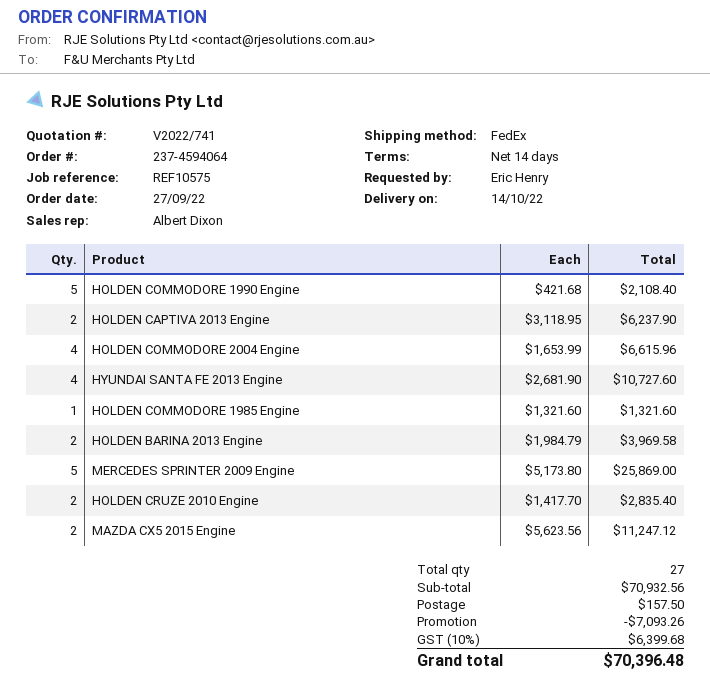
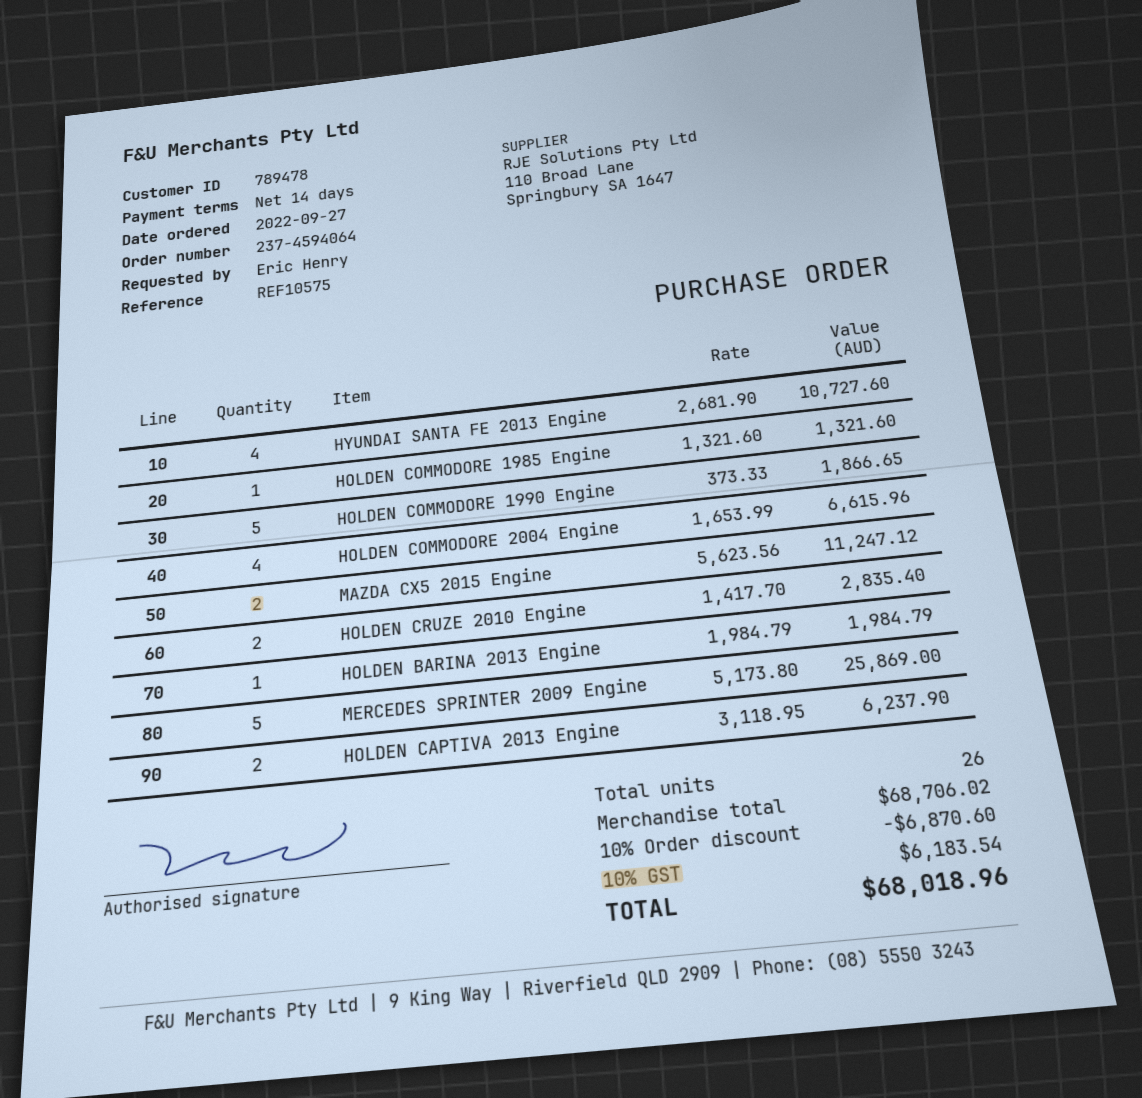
HOLDEN COMMODORE 1990 Engine: 5 x 421.68 = 2108.40 -> 5 x 373.33 = 1866.65
HOLDEN BARINA 2013 Engine: 2 x 1984.79 = 3969.58 -> 1 x 1984.79 = 1984.79
total quantity: 27 -> 26
subtotal: 70932.56 -> 68706.02
discount: 7093.26 -> 6870.60
shipping: 157.50 -> none
tax: 10% = 6399.68 -> 10% = 6183.54
total: 70396.48 -> 68018.96

